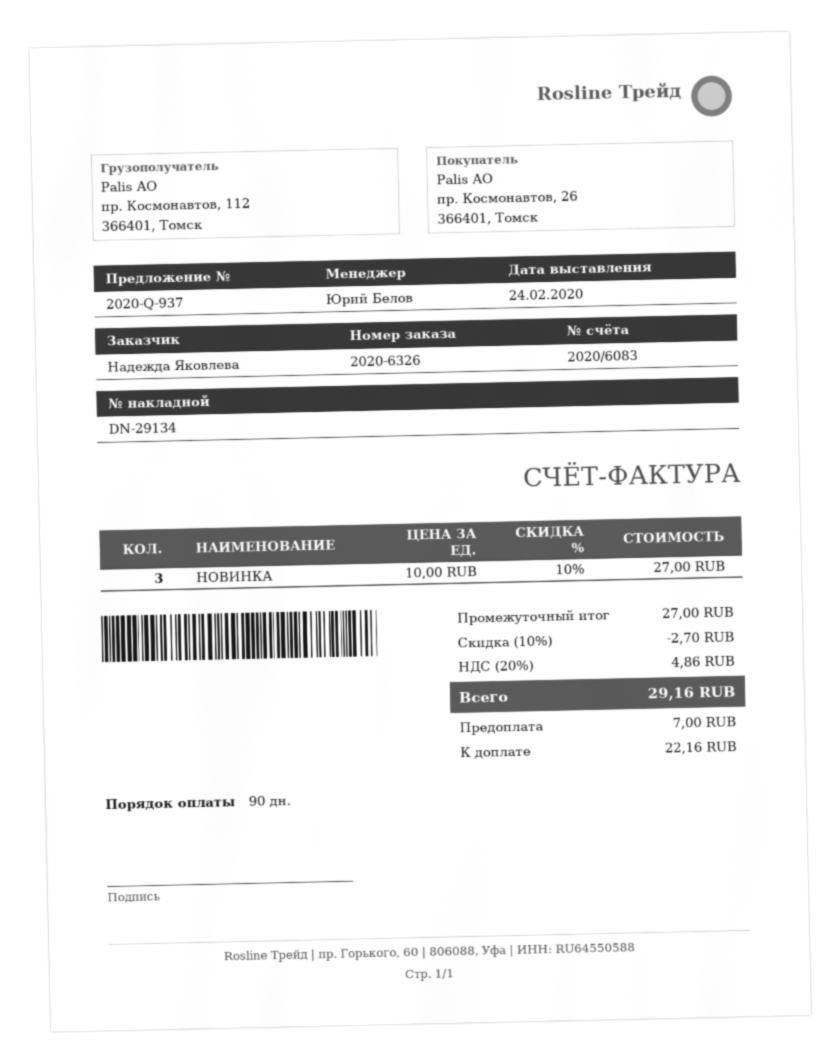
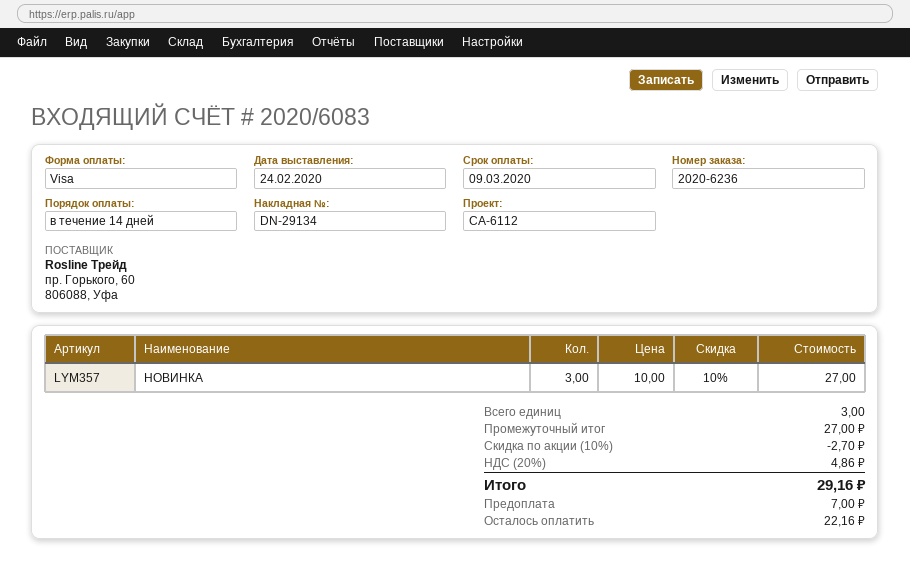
order number: 2020-6326 -> 2020-6236
payment terms: 90 days -> 14 days

